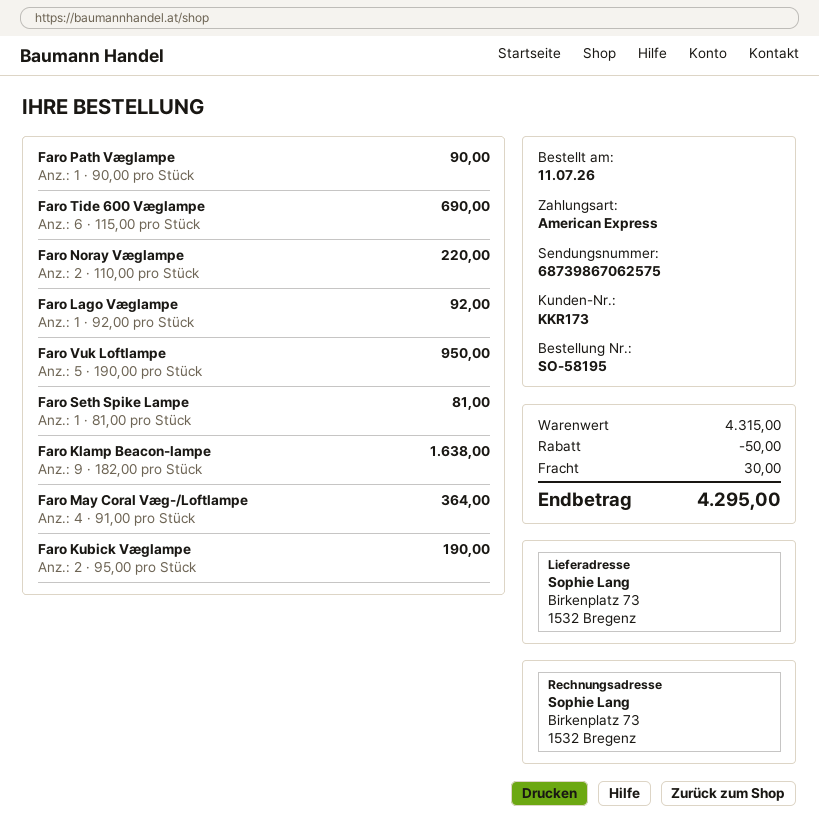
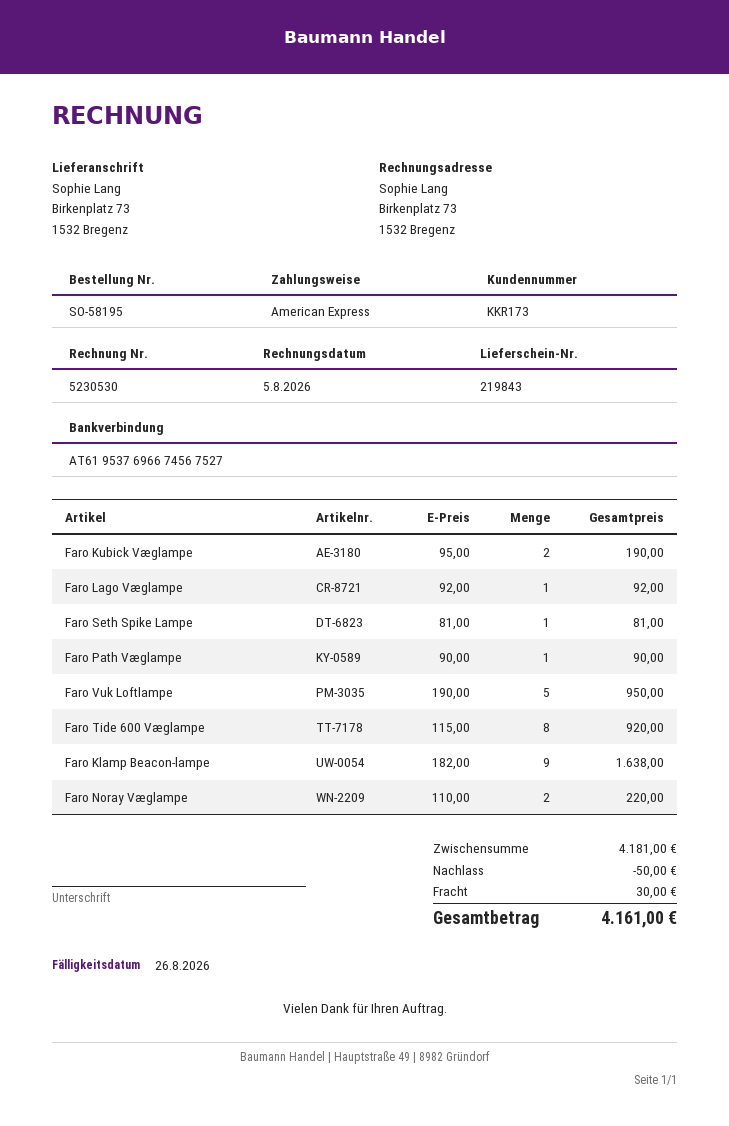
Faro Tide 600 Væglampe: 6 x 115.00 = 690.00 -> 8 x 115.00 = 920.00
Faro May Coral Væg-/Loftlampe: 4 x 91.00 = 364.00 -> none
subtotal: 4315.00 -> 4181.00
total: 4295.00 -> 4161.00

